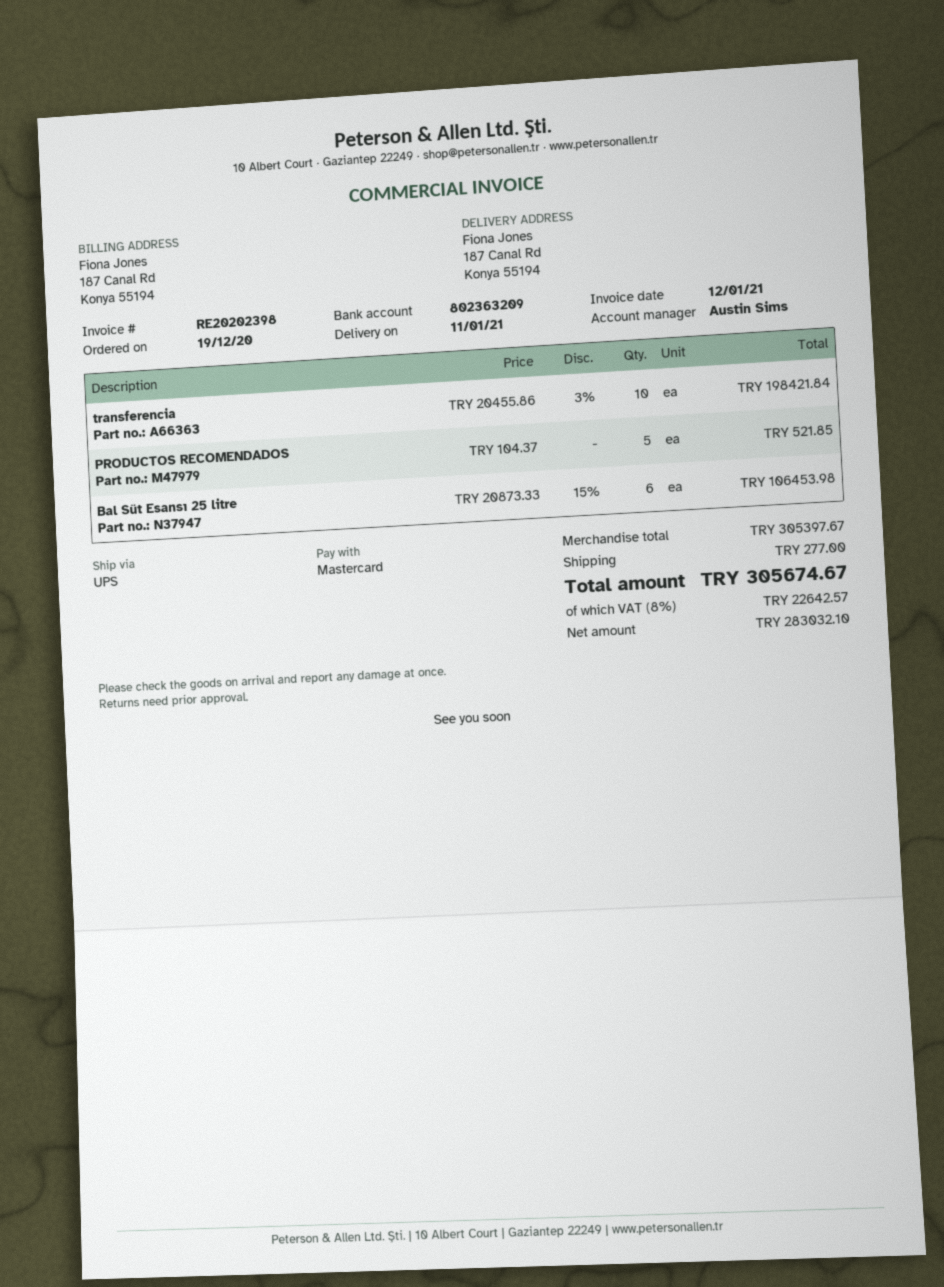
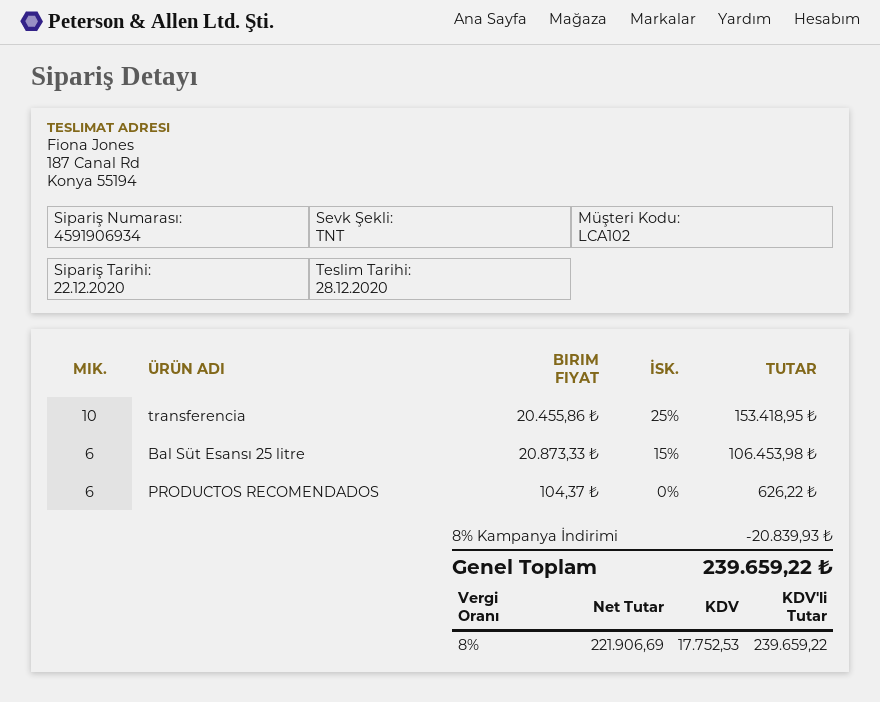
order date: 2020-12-19 -> 2020-12-22
delivery date: 2021-01-11 -> 2020-12-28
shipping method: UPS -> TNT
transferencia: 10 x 20455.86 - 3% = 198421.84 -> 10 x 20455.86 - 25% = 153418.95
PRODUCTOS RECOMENDADOS: 5 x 104.37 = 521.85 -> 6 x 104.37 = 626.22
discount: none -> 8% = 20839.93
shipping: 277.00 -> none
net: 283032.10 -> 221906.69
tax: 8% = 22642.57 -> 8% = 17752.53
total: 305674.67 -> 239659.22

